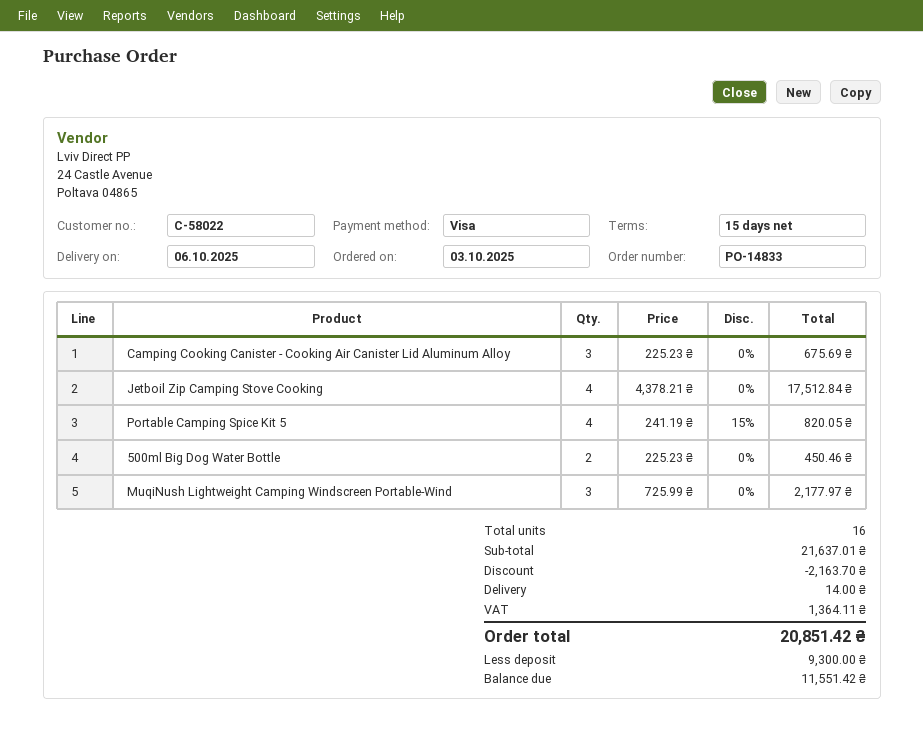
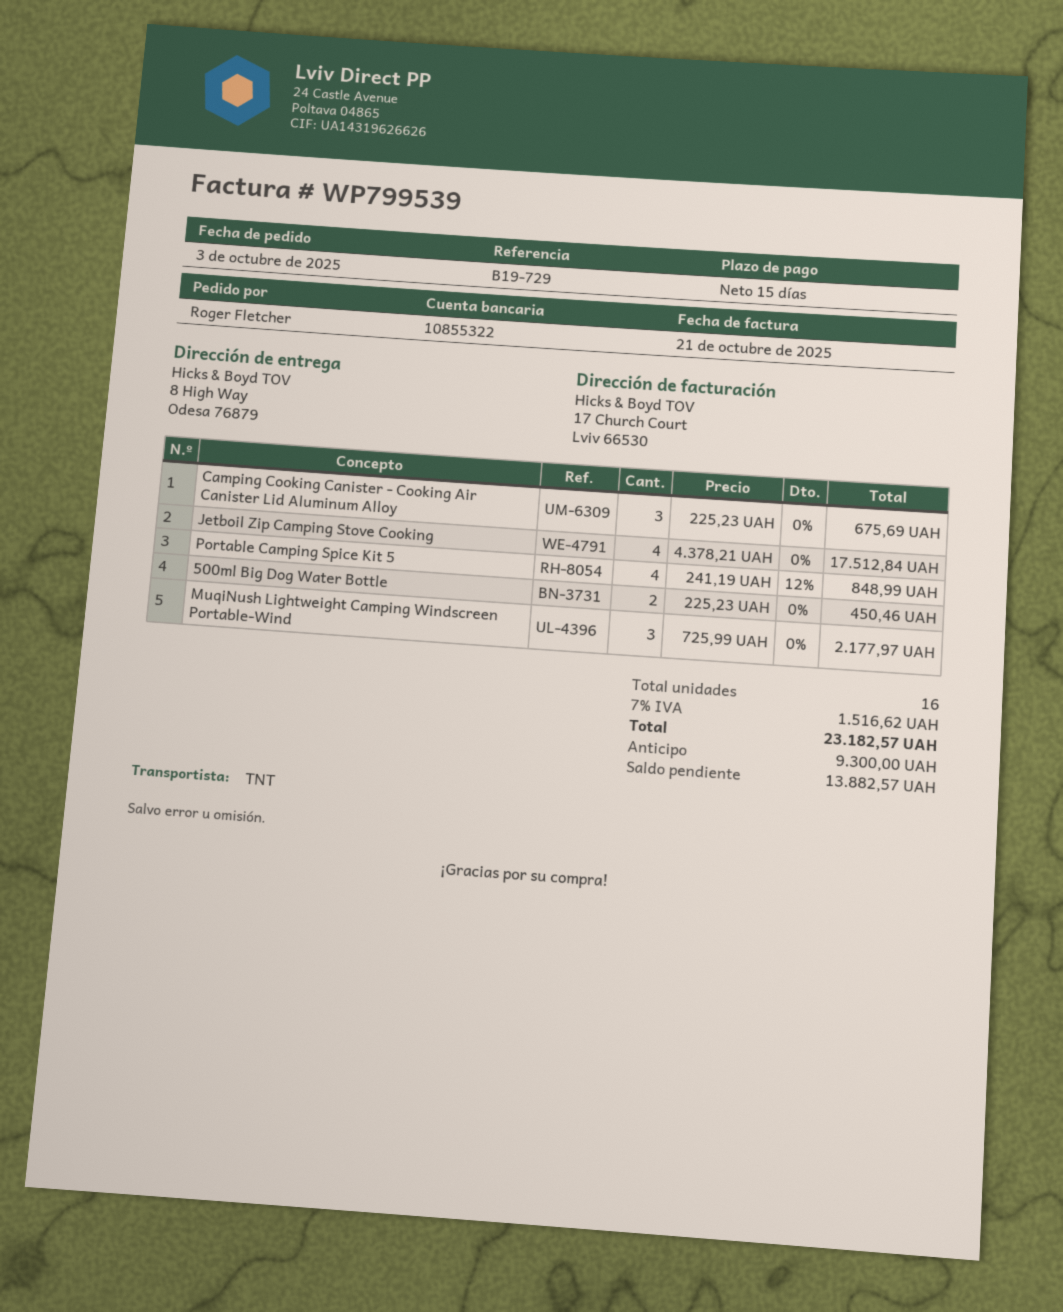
Portable Camping Spice Kit 5: 4 x 241.19 - 15% = 820.05 -> 4 x 241.19 - 12% = 848.99
discount: 2163.70 -> none
shipping: 14.00 -> none
tax: 1364.11 -> 1516.62
total: 20851.42 -> 23182.57
balance: 11551.42 -> 13882.57

